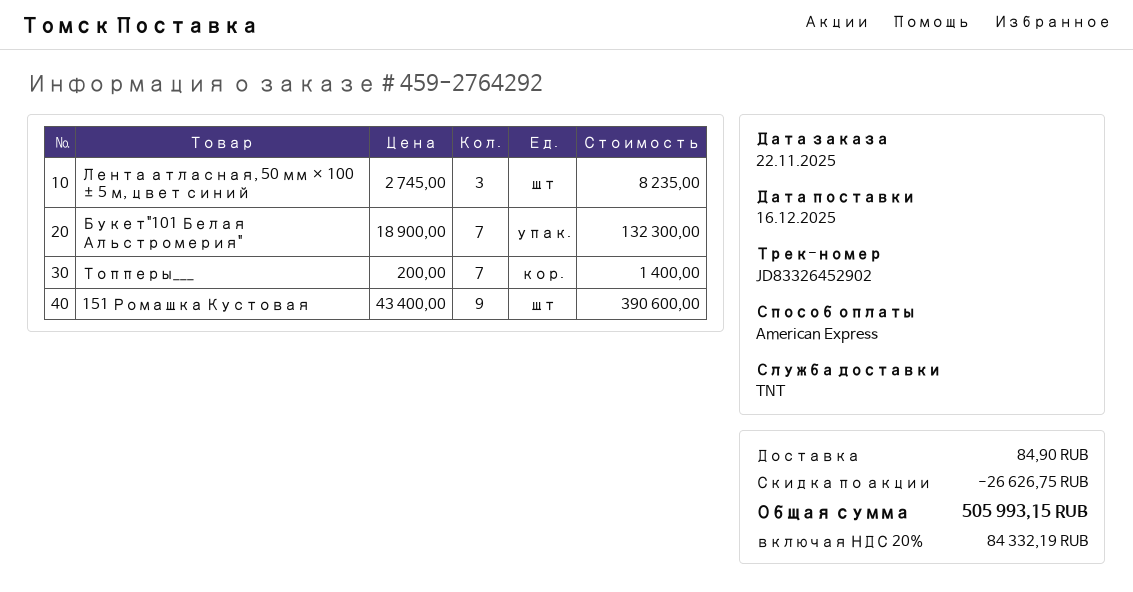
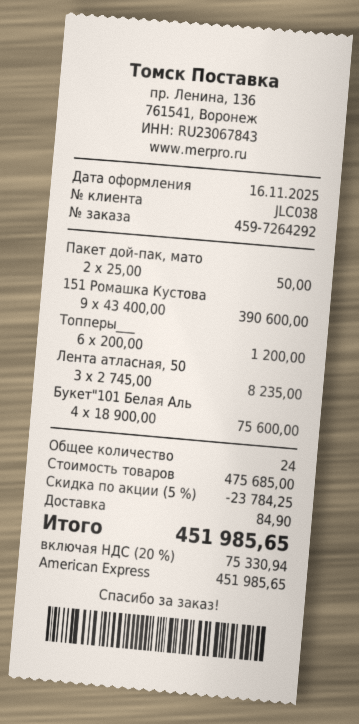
order number: 459-2764292 -> 459-7264292
order date: 2025-11-22 -> 2025-11-16
Букет"101 Белая Альстромерия": 7 x 18900.00 = 132300.00 -> 4 x 18900.00 = 75600.00
Топперы___: 7 x 200.00 = 1400.00 -> 6 x 200.00 = 1200.00
Пакет дой-пак, мато: none -> 2 x 25.00 = 50.00
discount: 26626.75 -> 23784.25
tax: 20% = 84332.19 -> 20% = 75330.94
total: 505993.15 -> 451985.65

